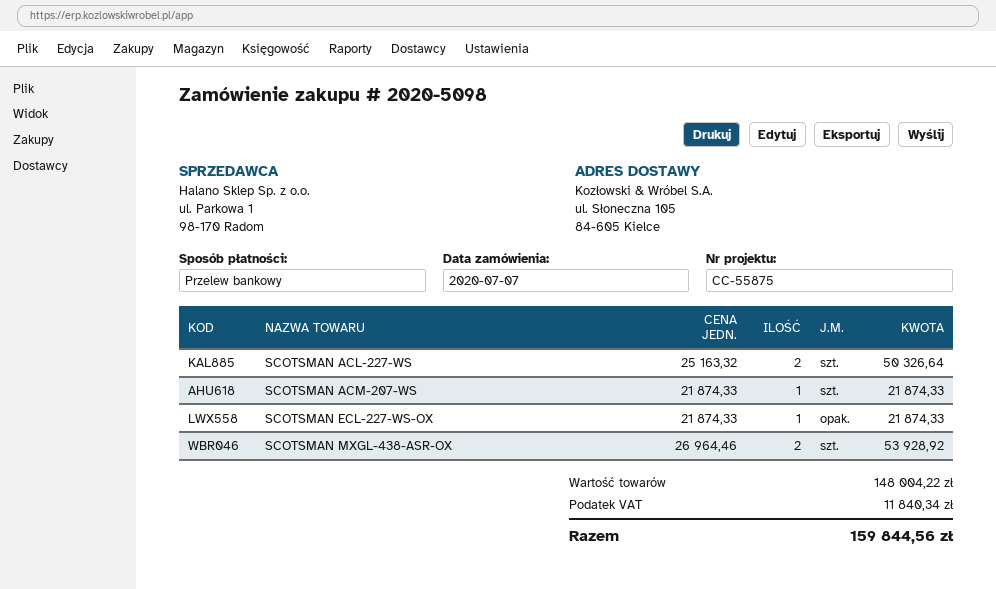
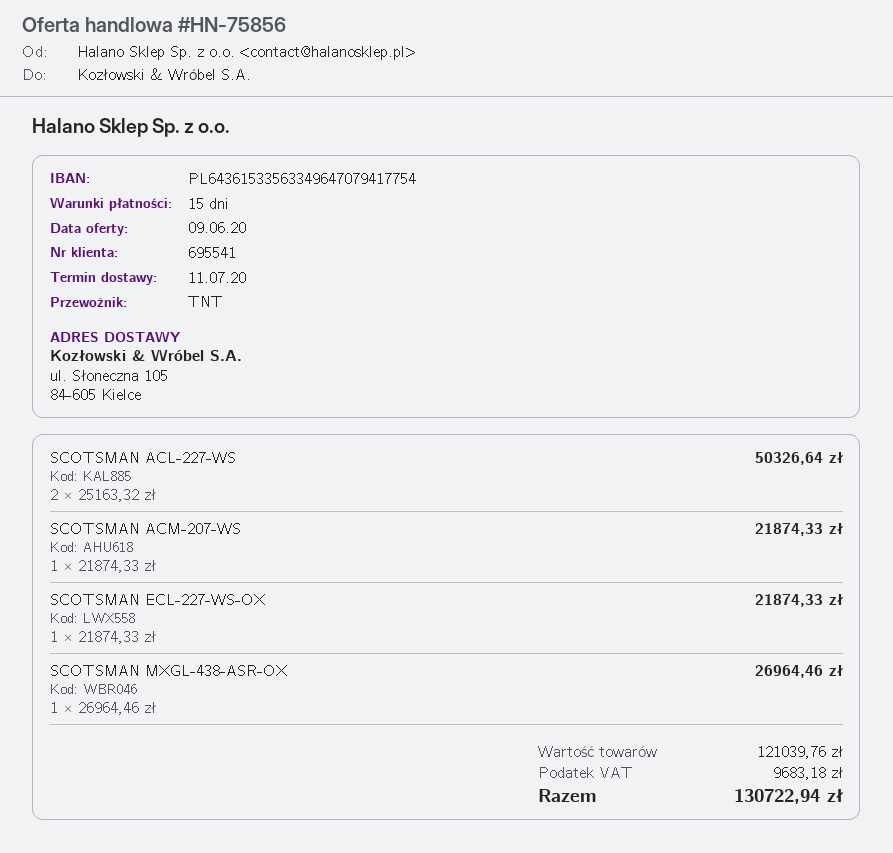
SCOTSMAN MXGL-438-ASR-OX: 2 x 26964.46 = 53928.92 -> 1 x 26964.46 = 26964.46
subtotal: 148004.22 -> 121039.76
tax: 11840.34 -> 9683.18
total: 159844.56 -> 130722.94

